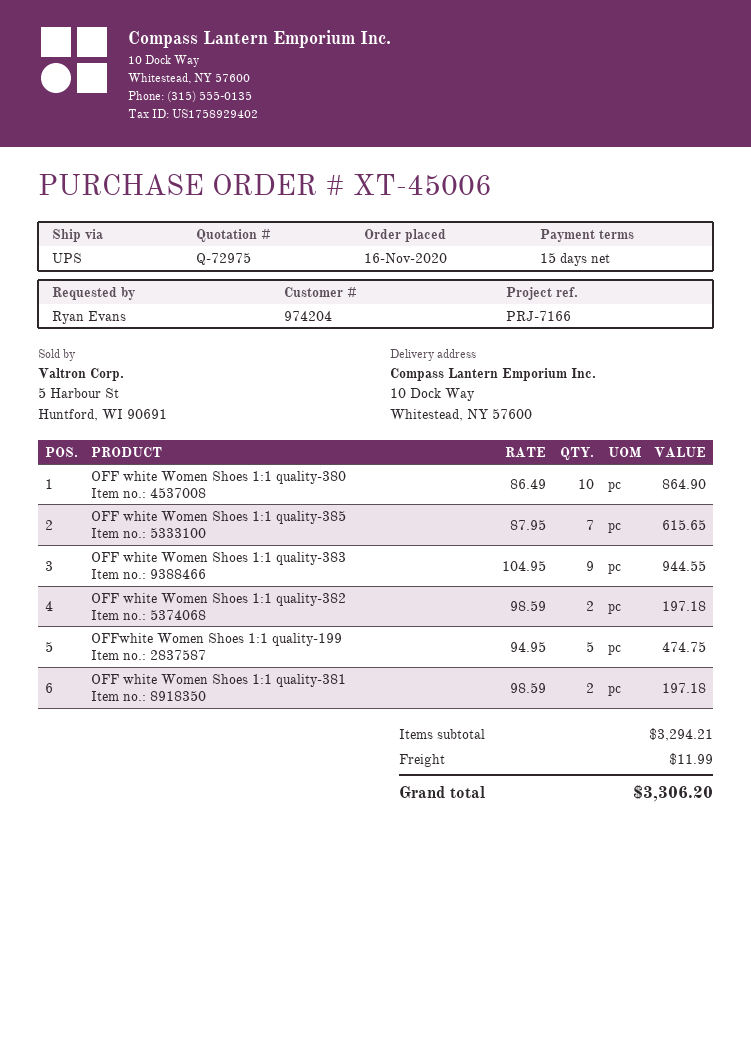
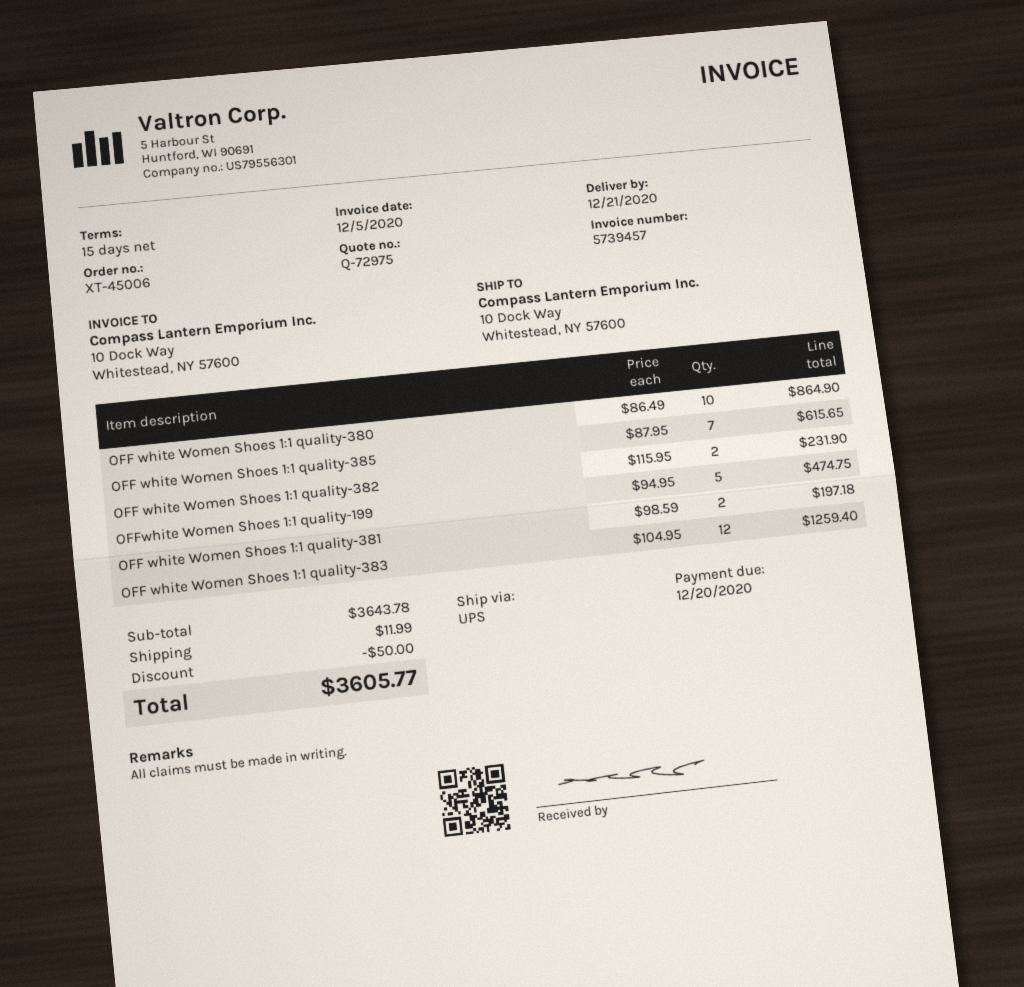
OFF white Women Shoes 1:1 quality-383: 9 x 104.95 = 944.55 -> 12 x 104.95 = 1259.40
OFF white Women Shoes 1:1 quality-382: 2 x 98.59 = 197.18 -> 2 x 115.95 = 231.90
subtotal: 3294.21 -> 3643.78
discount: none -> 50.00
total: 3306.20 -> 3605.77

